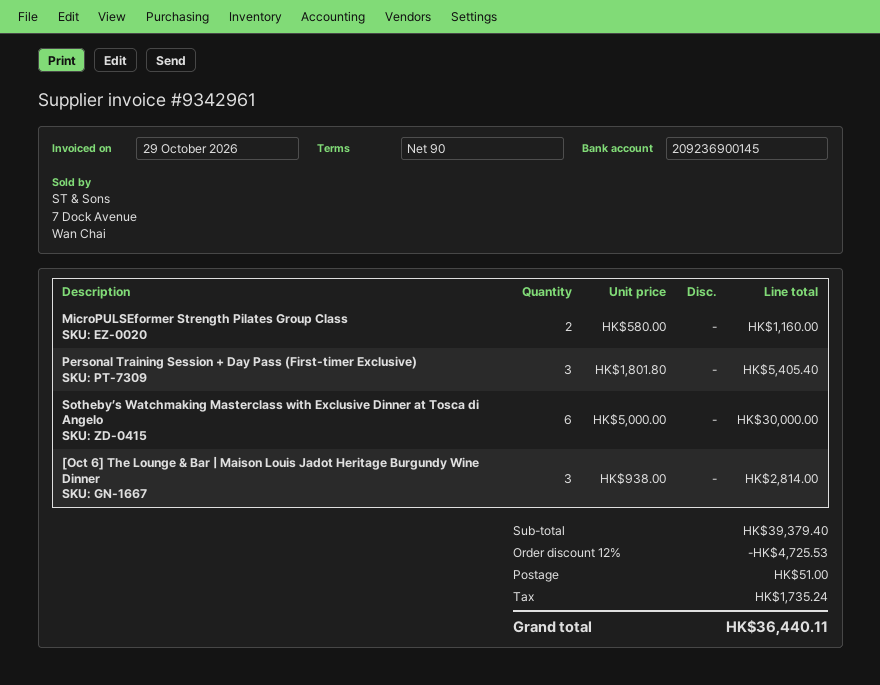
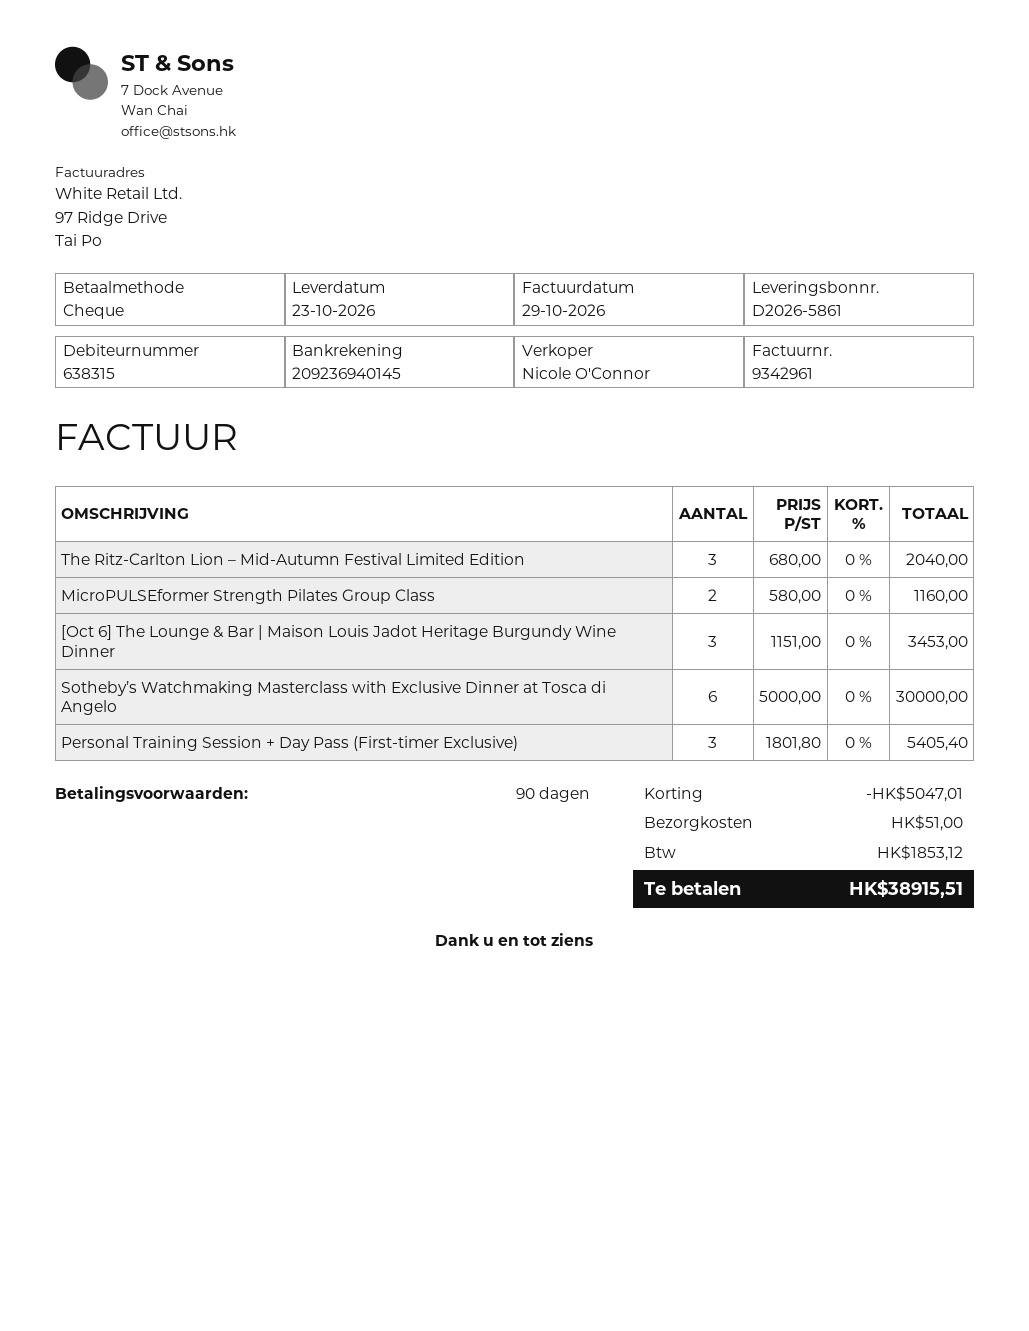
bank account: 209236900145 -> 209236940145
[Oct 6] The Lounge & Bar | Maison Louis Jadot Heritage Burgundy Wine Dinner: 3 x 938.00 = 2814.00 -> 3 x 1151.00 = 3453.00
The Ritz-Carlton Lion – Mid-Autumn Festival Limited Edition: none -> 3 x 680.00 = 2040.00
discount: 4725.53 -> 5047.01
tax: 1735.24 -> 1853.12
total: 36440.11 -> 38915.51

